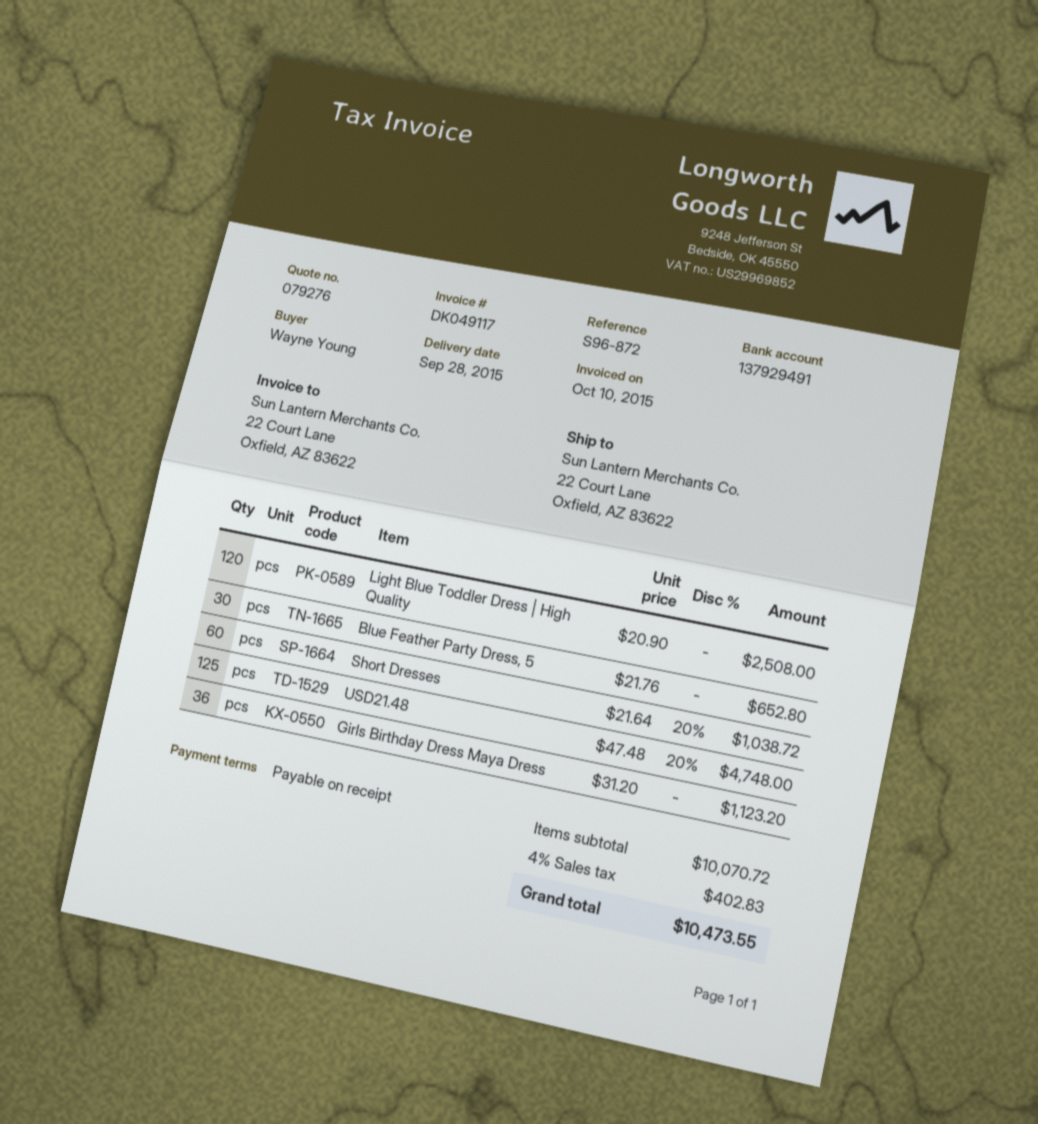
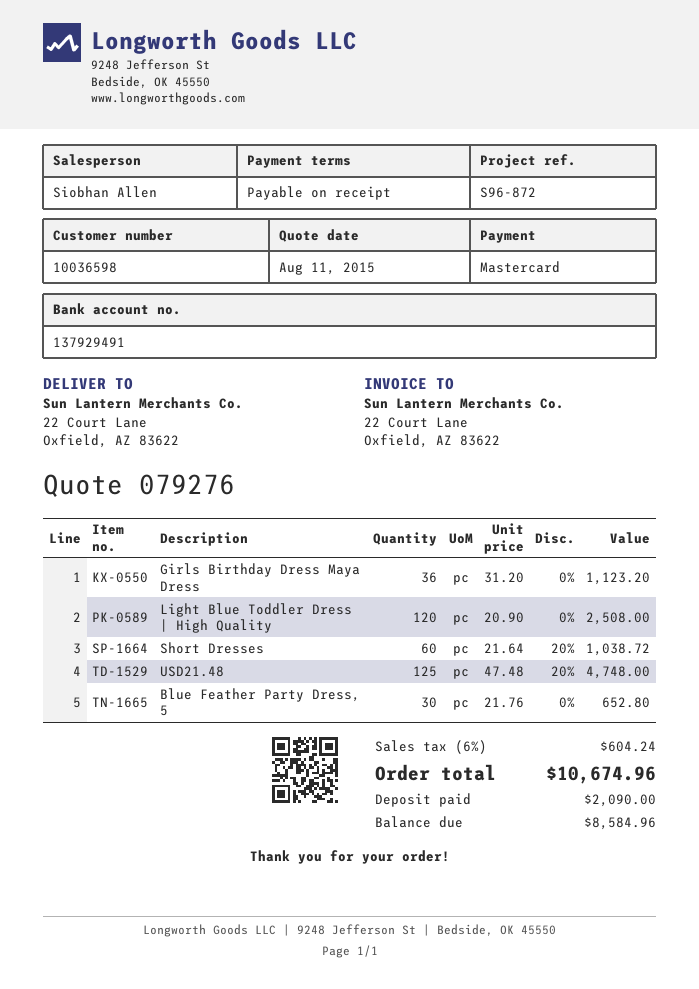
tax: 4% = 402.83 -> 6% = 604.24
total: 10473.55 -> 10674.96

